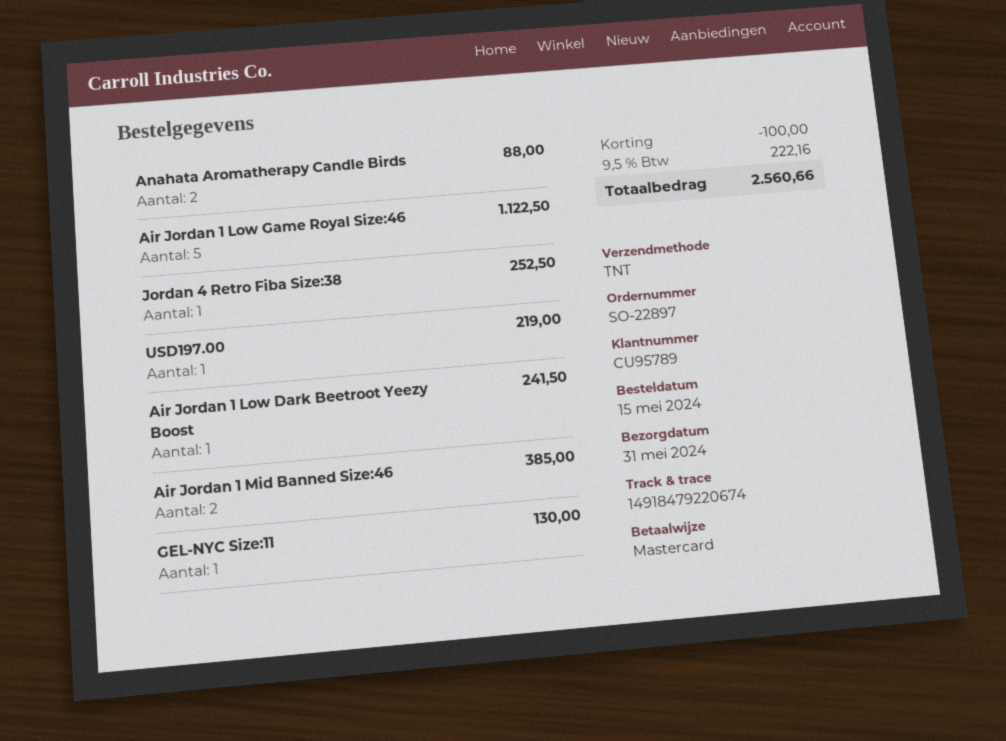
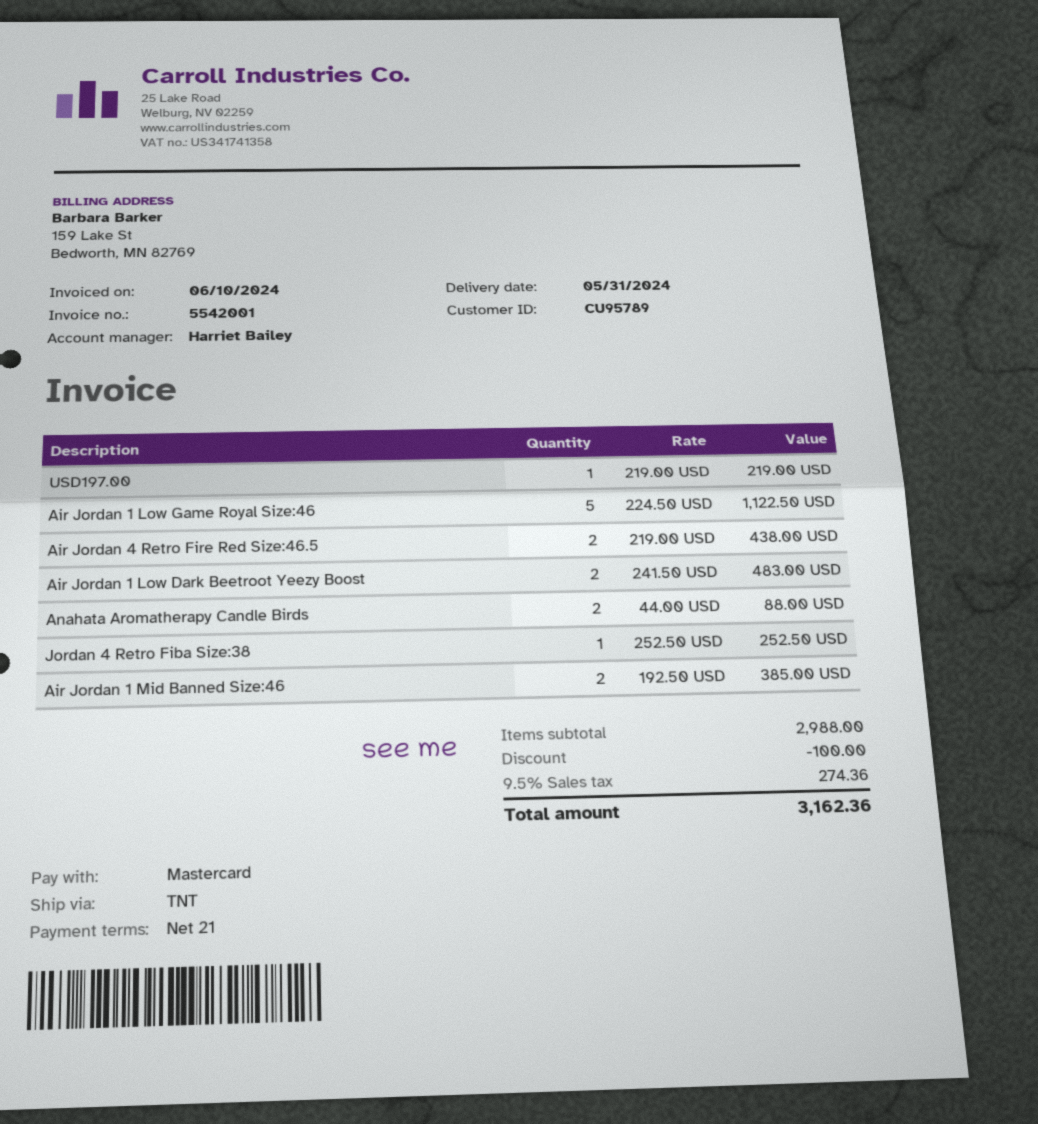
Air Jordan 1 Low Dark Beetroot Yeezy Boost: 1 for 241.50 -> 2 for 483.00
GEL-NYC Size:11: 1 for 130.00 -> none
Air Jordan 4 Retro Fire Red Size:46.5: none -> 2 for 438.00
tax: 9.5% = 222.16 -> 9.5% = 274.36
total: 2560.66 -> 3162.36

